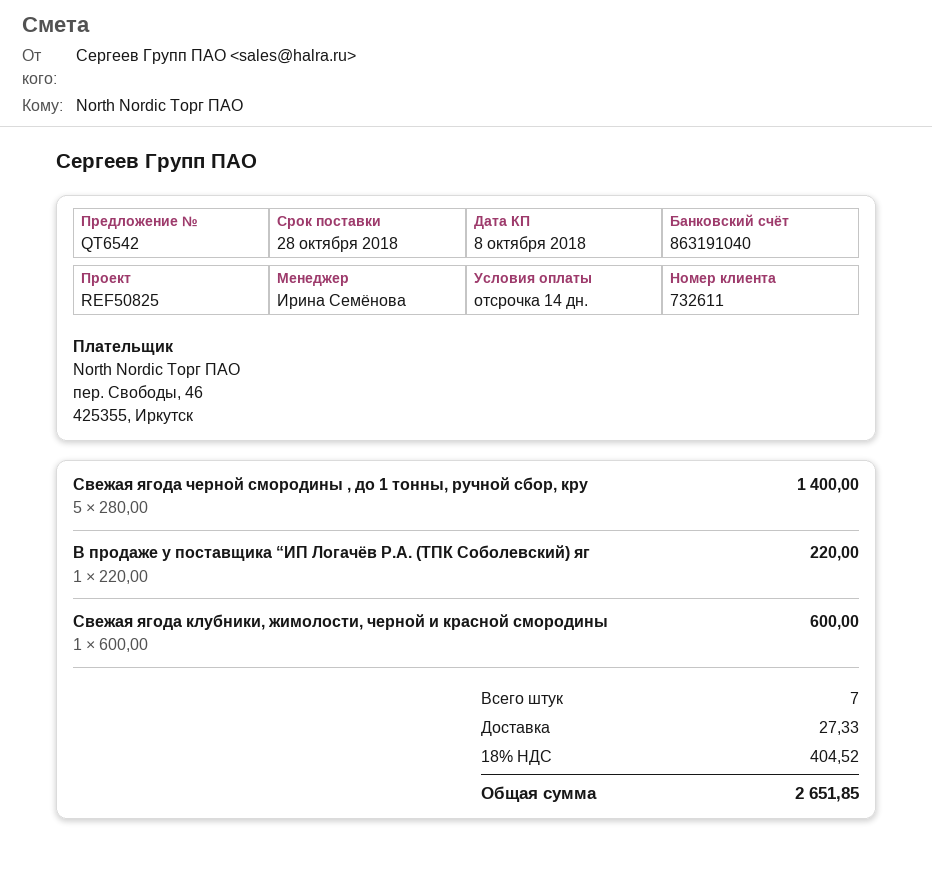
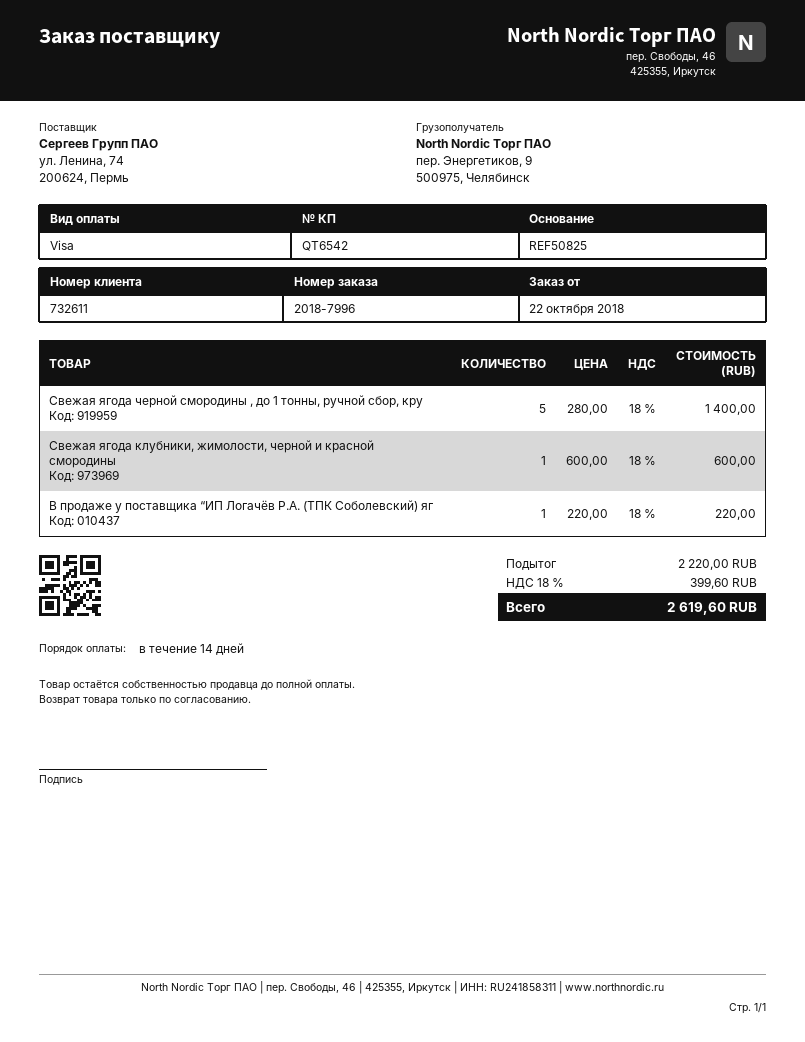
shipping: 27.33 -> none
tax: 18% = 404.52 -> 18% = 399.60
total: 2651.85 -> 2619.60

